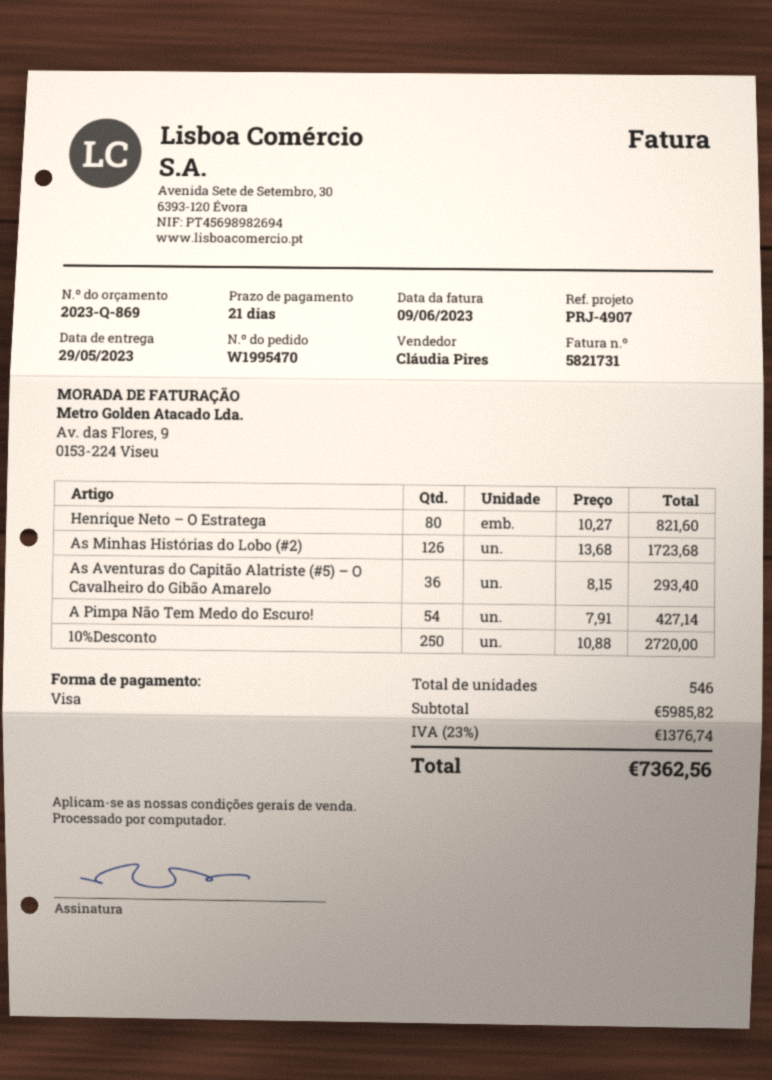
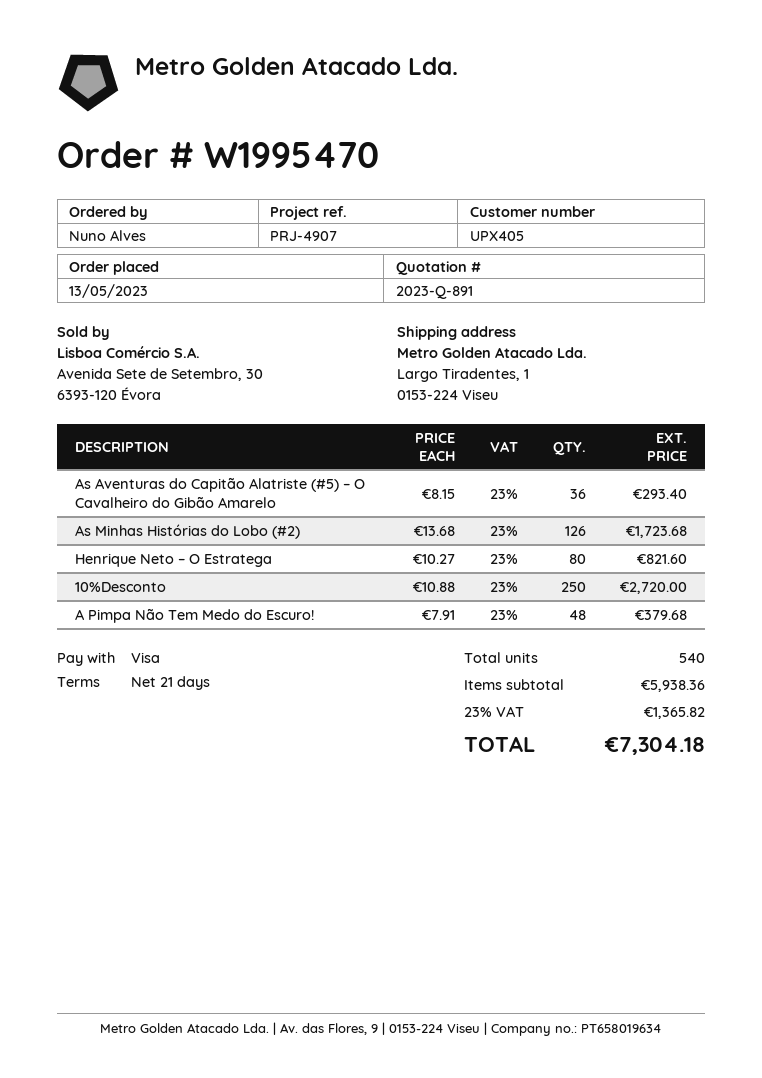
quote number: 2023-Q-869 -> 2023-Q-891
A Pimpa Não Tem Medo do Escuro!: 54 x 7.91 = 427.14 -> 48 x 7.91 = 379.68
total quantity: 546 -> 540
subtotal: 5985.82 -> 5938.36
tax: 23% = 1376.74 -> 23% = 1365.82
total: 7362.56 -> 7304.18

